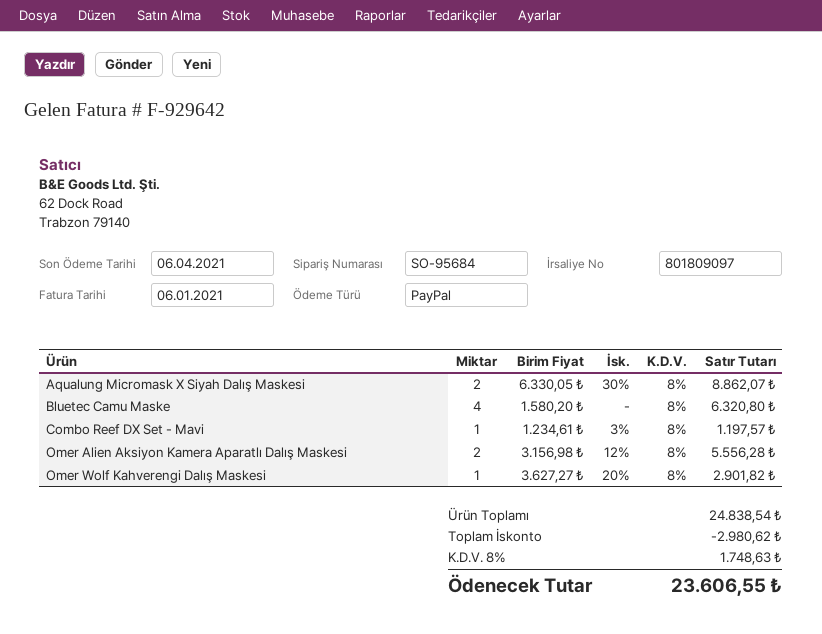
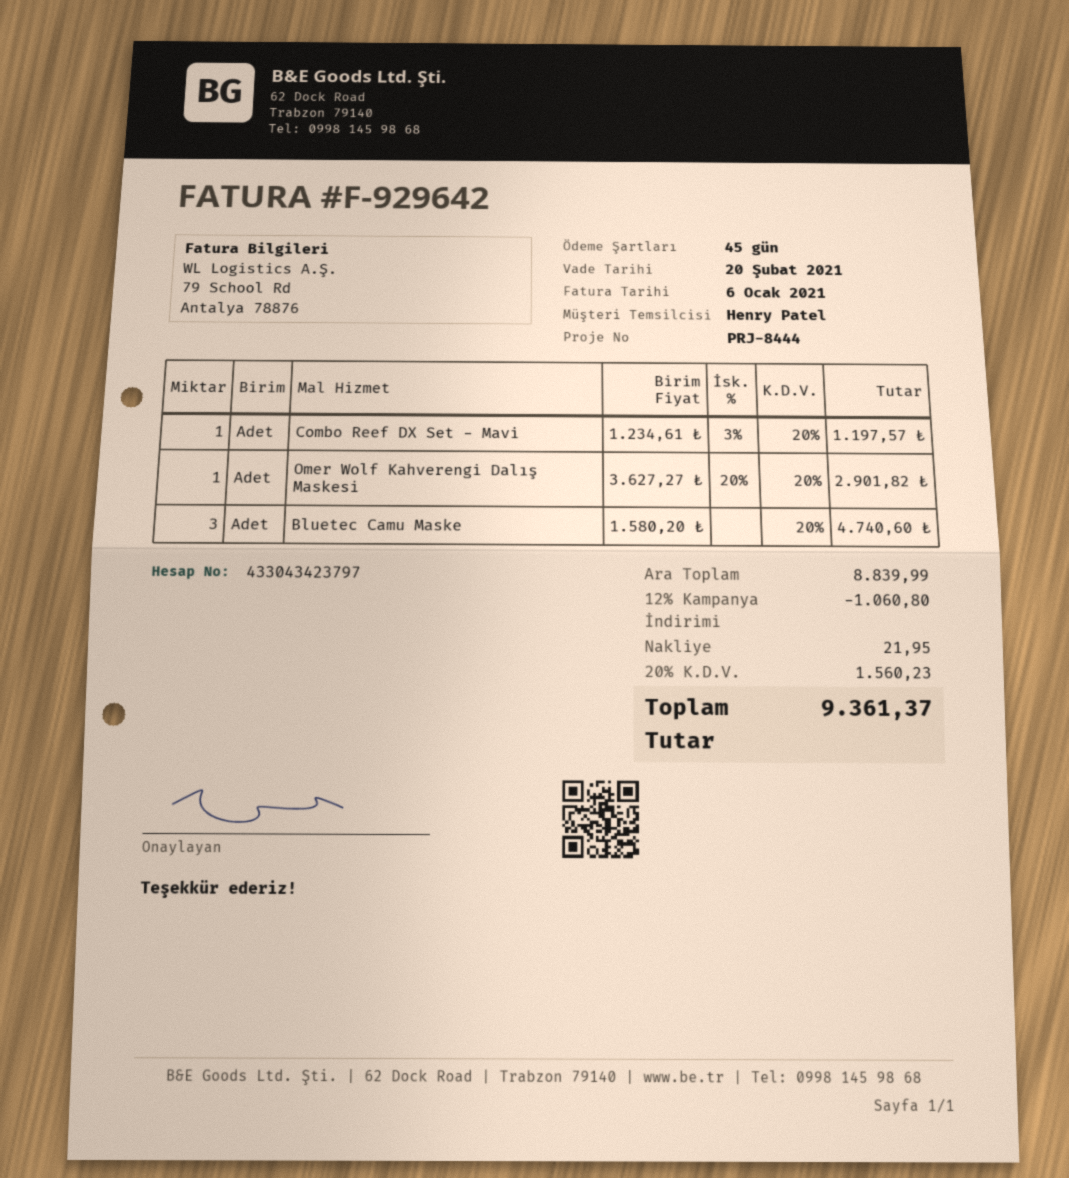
due date: 2021-04-06 -> 2021-02-20
Aqualung Micromask X Siyah Dalış Maskesi: 2 x 6330.05 - 30% = 8862.07 -> none
Bluetec Camu Maske: 4 x 1580.20 = 6320.80 -> 3 x 1580.20 = 4740.60
Omer Alien Aksiyon Kamera Aparatlı Dalış Maskesi: 2 x 3156.98 - 12% = 5556.28 -> none
subtotal: 24838.54 -> 8839.99
discount: 2980.62 -> 1060.80
shipping: none -> 21.95
tax: 8% = 1748.63 -> 20% = 1560.23
total: 23606.55 -> 9361.37

